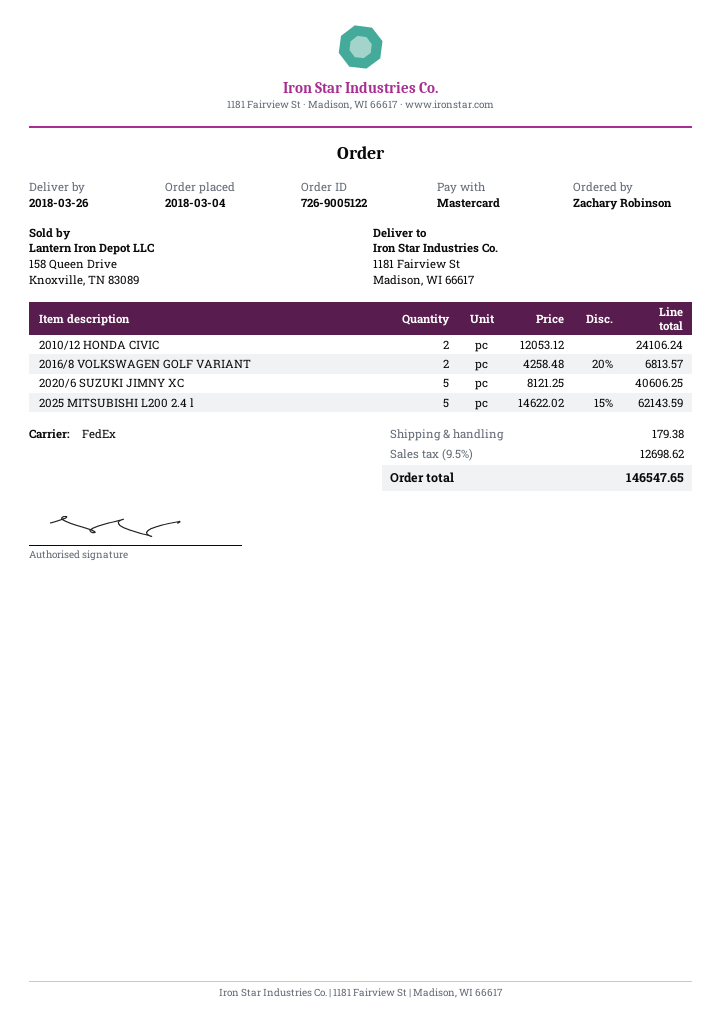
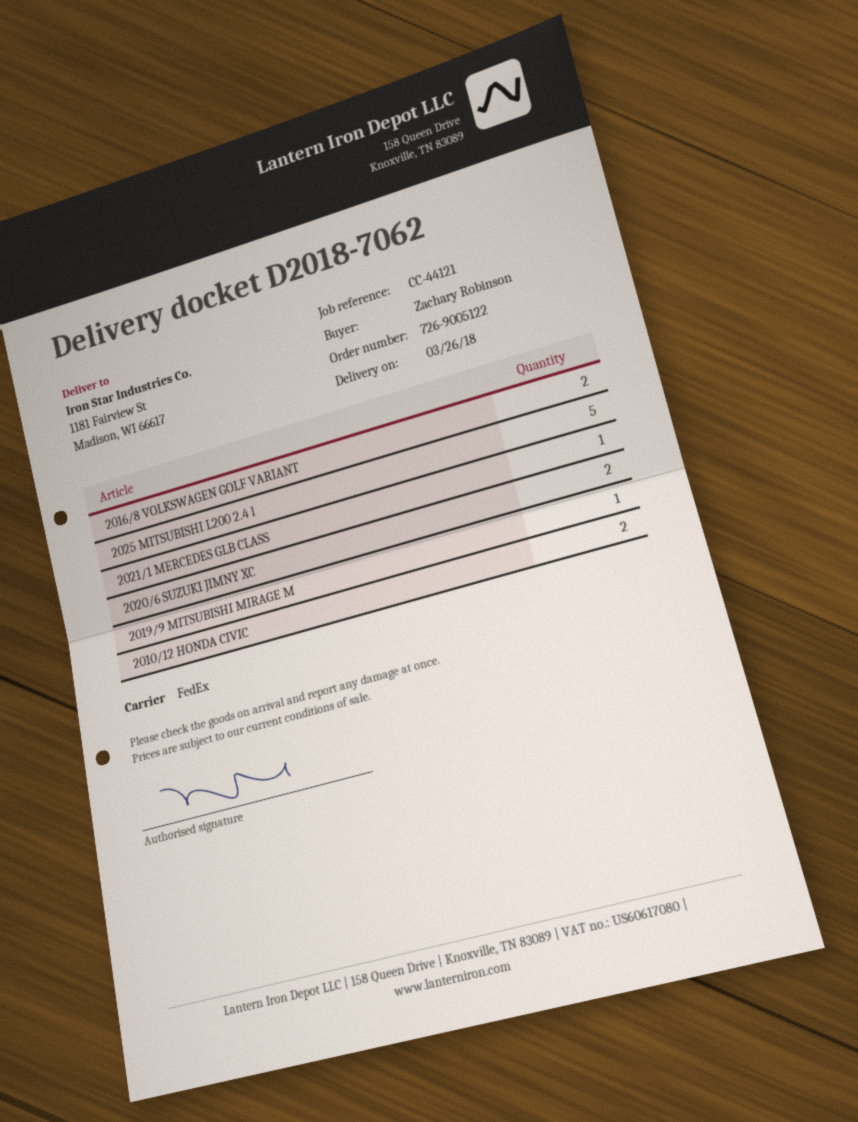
2020/6 SUZUKI JIMNY XC: 5 -> 2
2021/1 MERCEDES GLB CLASS: none -> 1
2019/9 MITSUBISHI MIRAGE M: none -> 1

